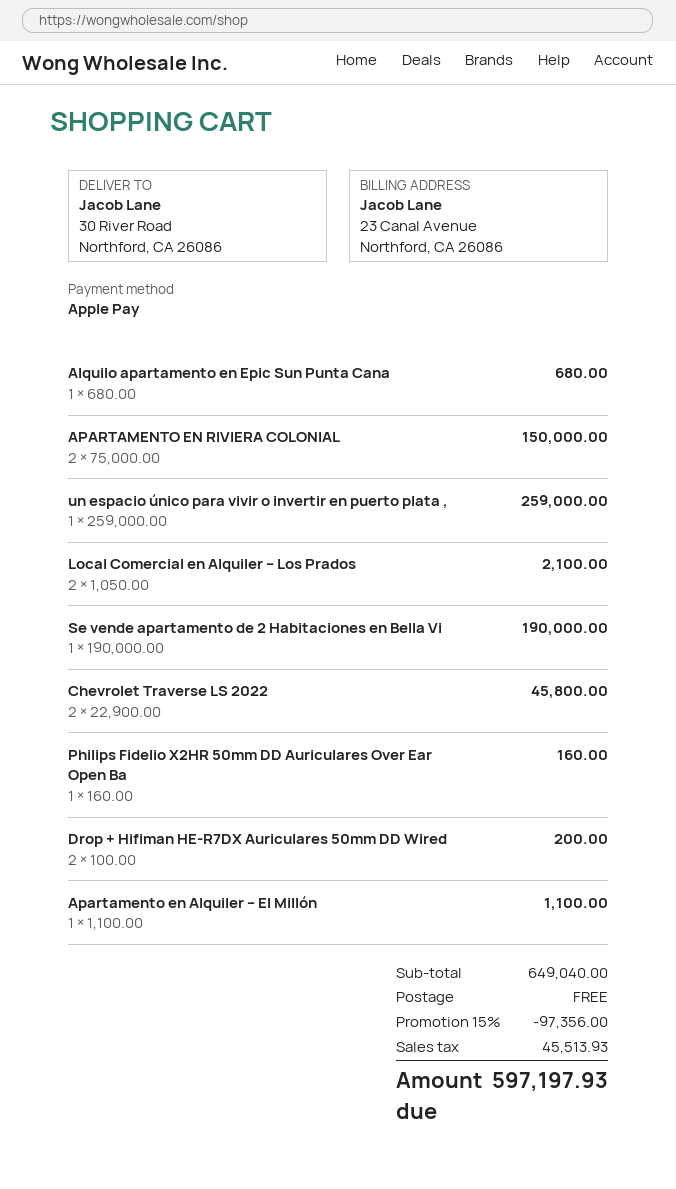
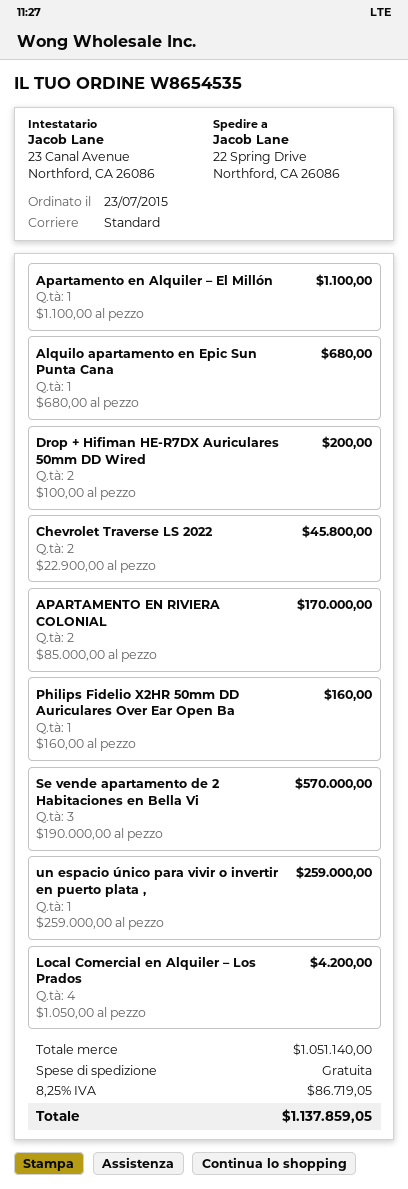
ship to: 30 River Road, Northford, CA 26086 -> 22 Spring Drive, Northford, CA 26086
APARTAMENTO EN RIVIERA COLONIAL: 2 x 75000.00 = 150000.00 -> 2 x 85000.00 = 170000.00
Local Comercial en Alquiler – Los Prados: 2 x 1050.00 = 2100.00 -> 4 x 1050.00 = 4200.00
Se vende apartamento de 2 Habitaciones en Bella Vi: 1 x 190000.00 = 190000.00 -> 3 x 190000.00 = 570000.00
subtotal: 649040.00 -> 1051140.00
discount: 15% = 97356.00 -> none
tax: 45513.93 -> 86719.05
total: 597197.93 -> 1137859.05

